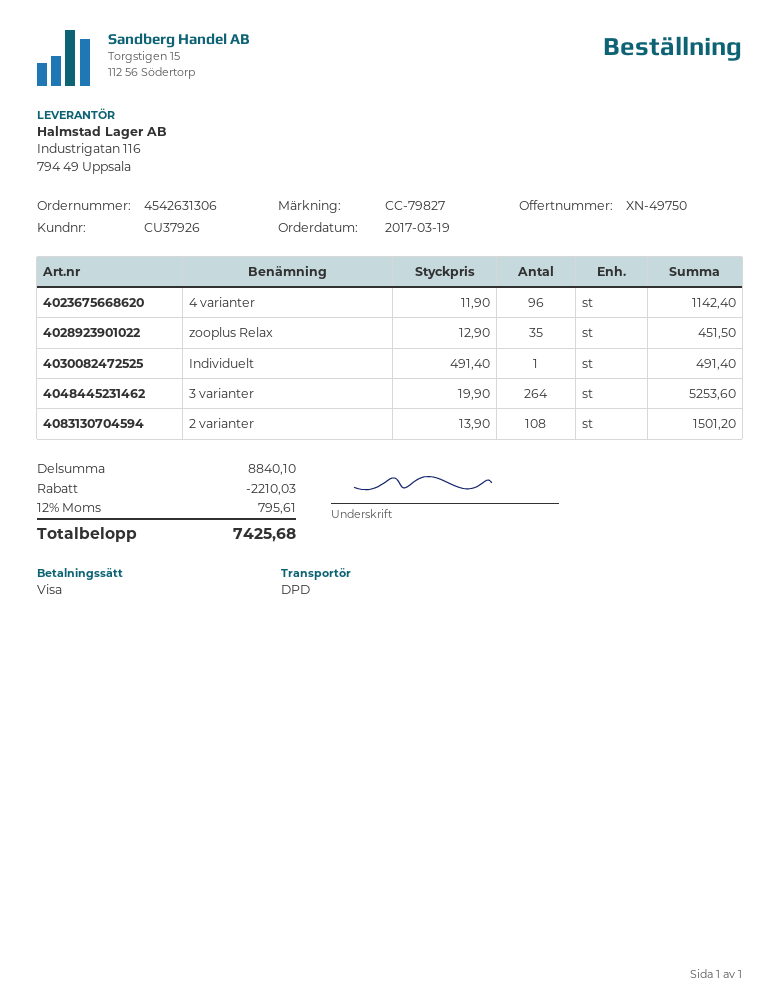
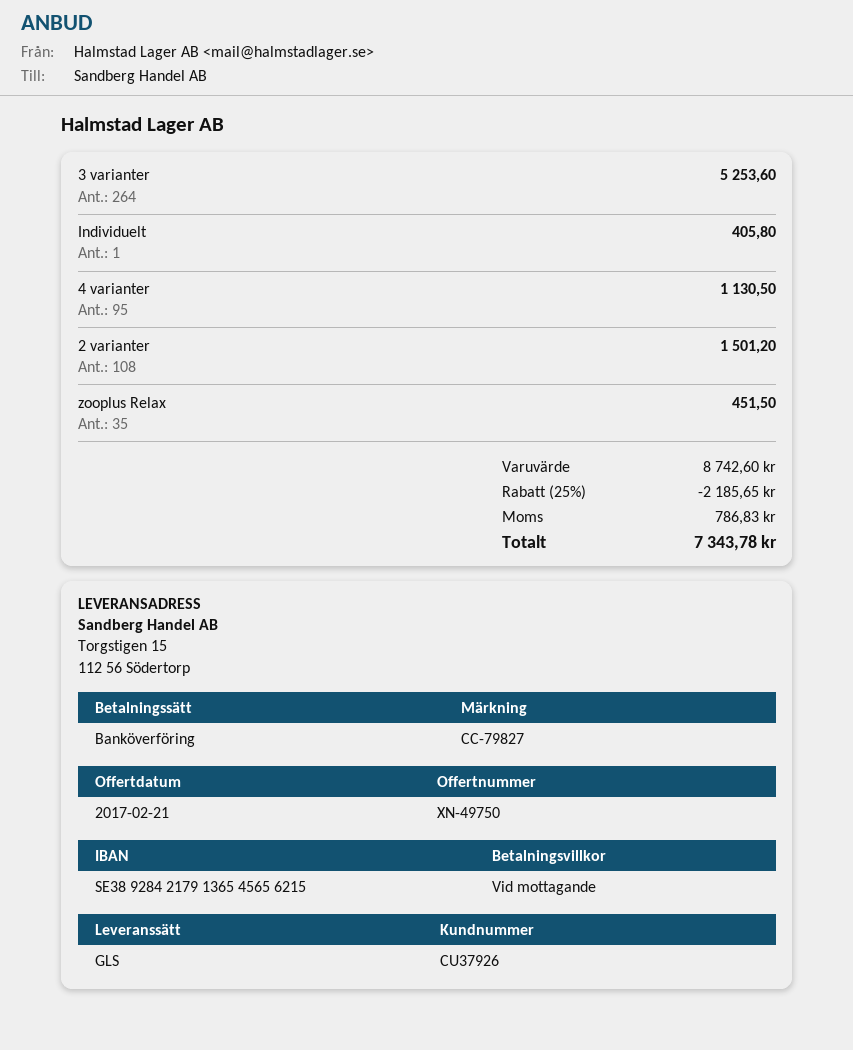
payment method: Visa -> bank transfer
shipping method: DPD -> GLS
4 varianter: 96 for 1142.40 -> 95 for 1130.50
Individuelt: 1 for 491.40 -> 1 for 405.80
subtotal: 8840.10 -> 8742.60
discount: 2210.03 -> 2185.65
tax: 795.61 -> 786.83
total: 7425.68 -> 7343.78

